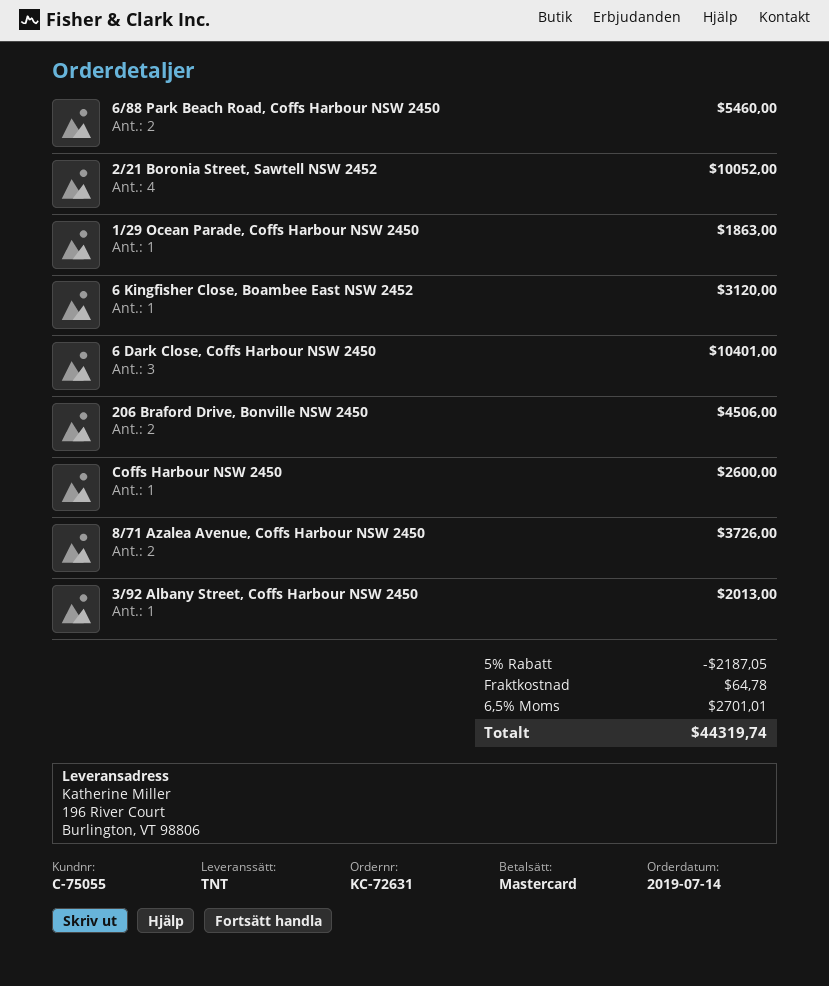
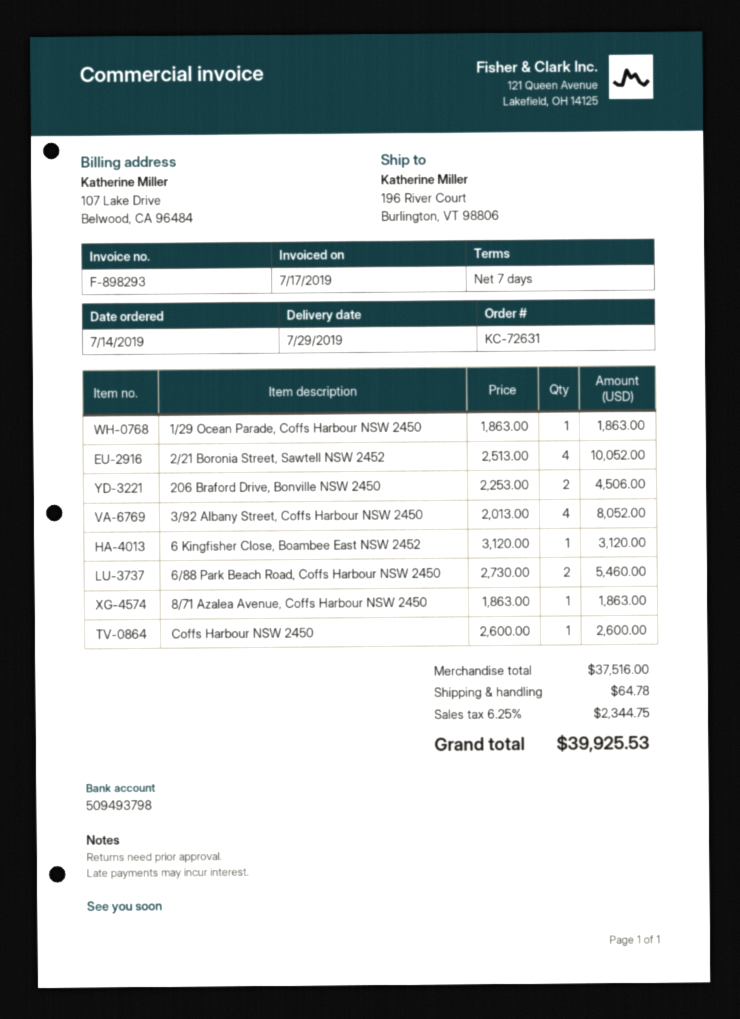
6 Dark Close, Coffs Harbour NSW 2450: 3 for 10401.00 -> none
8/71 Azalea Avenue, Coffs Harbour NSW 2450: 2 for 3726.00 -> 1 for 1863.00
3/92 Albany Street, Coffs Harbour NSW 2450: 1 for 2013.00 -> 4 for 8052.00
discount: 5% = 2187.05 -> none
tax: 6.5% = 2701.01 -> 6.25% = 2344.75
total: 44319.74 -> 39925.53

